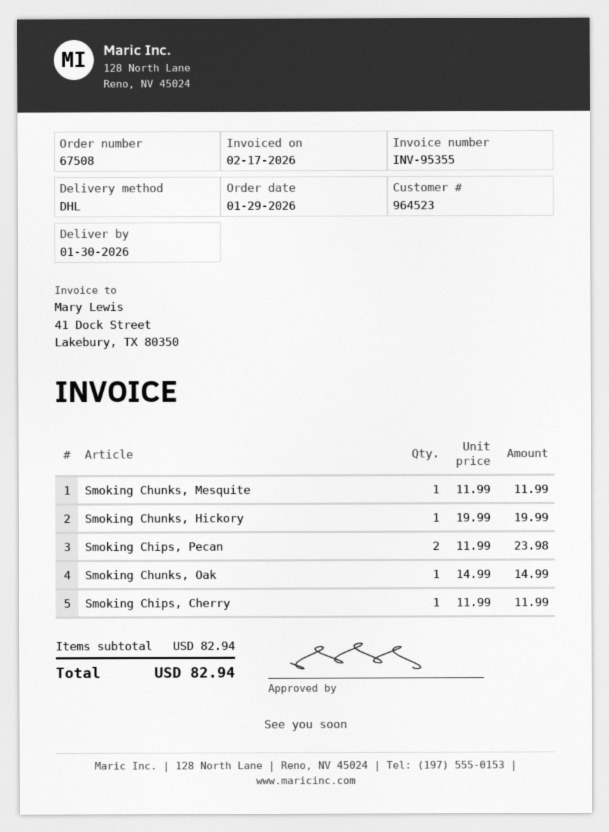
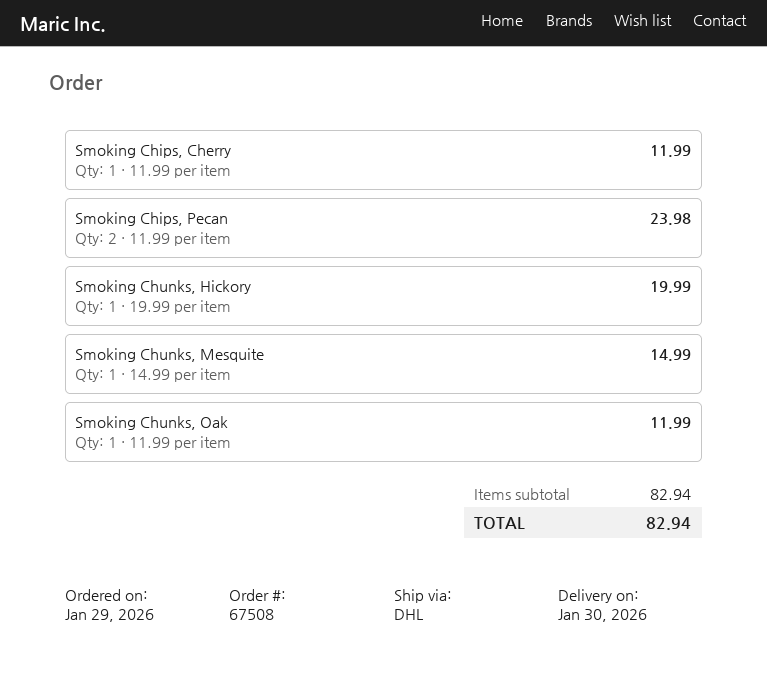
Smoking Chunks, Mesquite: 1 x 11.99 = 11.99 -> 1 x 14.99 = 14.99
Smoking Chunks, Oak: 1 x 14.99 = 14.99 -> 1 x 11.99 = 11.99

